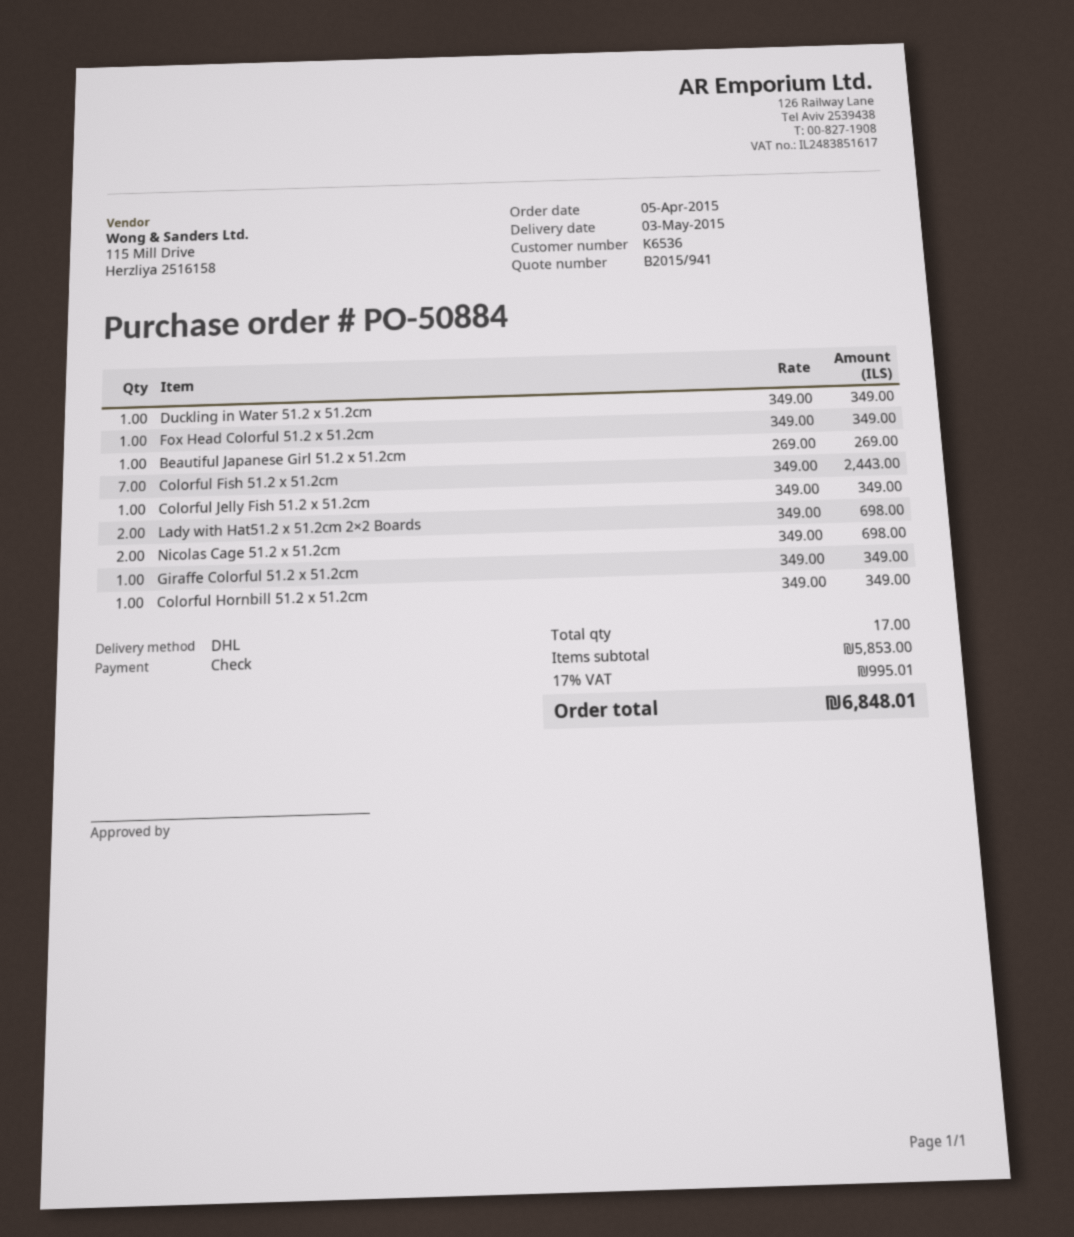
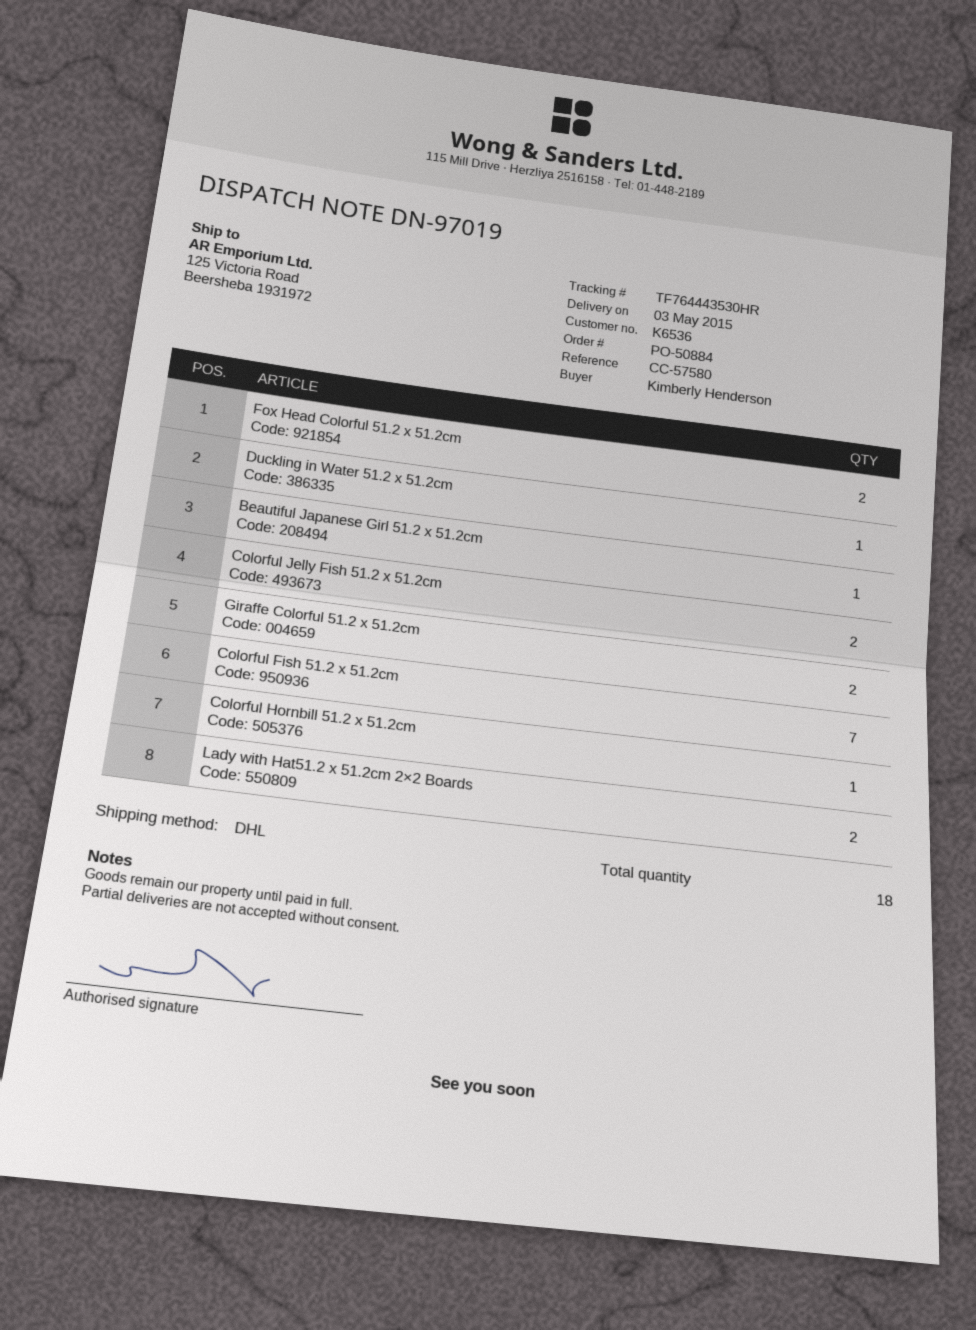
Fox Head Colorful 51.2 x 51.2cm: 1 -> 2
Colorful Jelly Fish 51.2 x 51.2cm: 1 -> 2
Nicolas Cage 51.2 x 51.2cm: 2 -> none
Giraffe Colorful 51.2 x 51.2cm: 1 -> 2
total quantity: 17 -> 18

